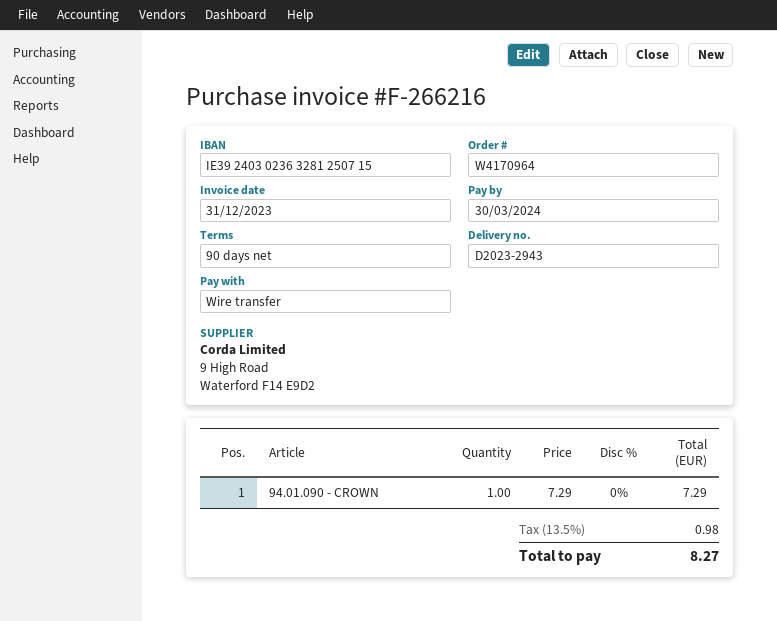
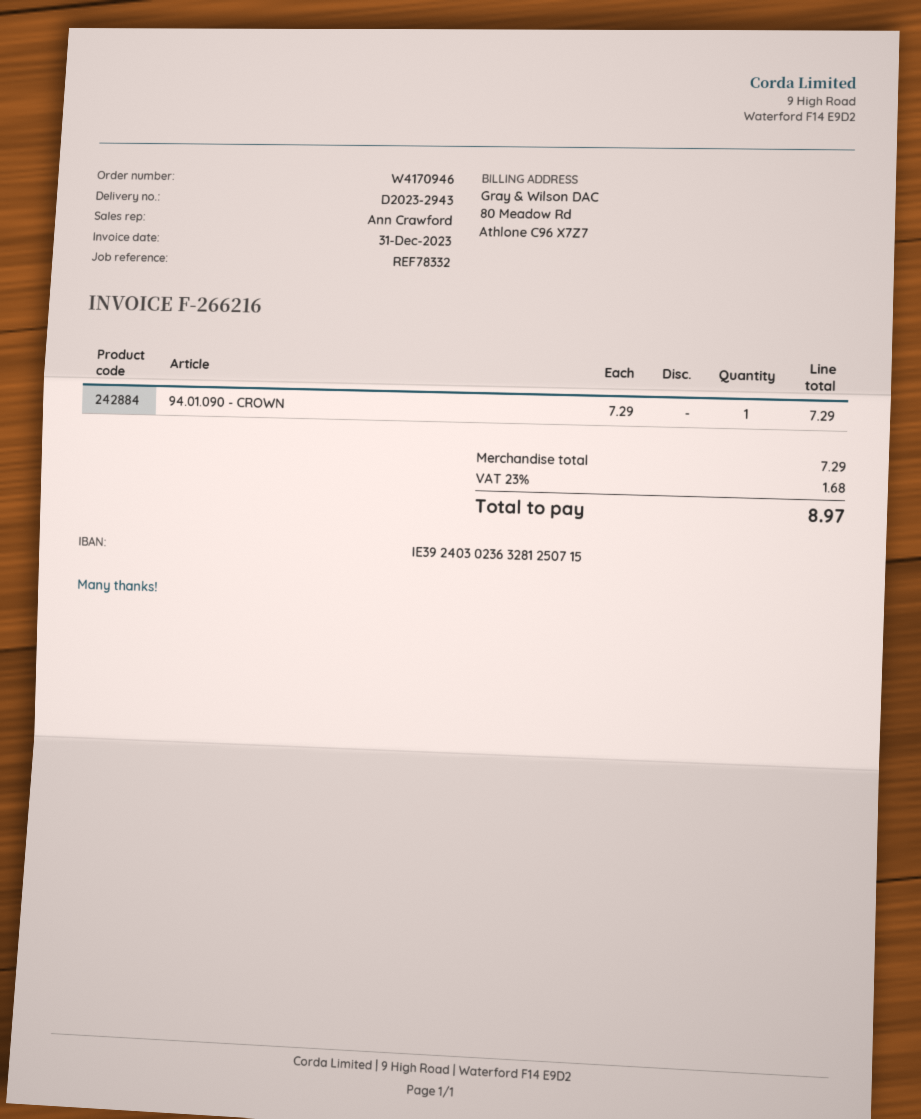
order number: W4170964 -> W4170946
tax: 13.5% = 0.98 -> 23% = 1.68
total: 8.27 -> 8.97

